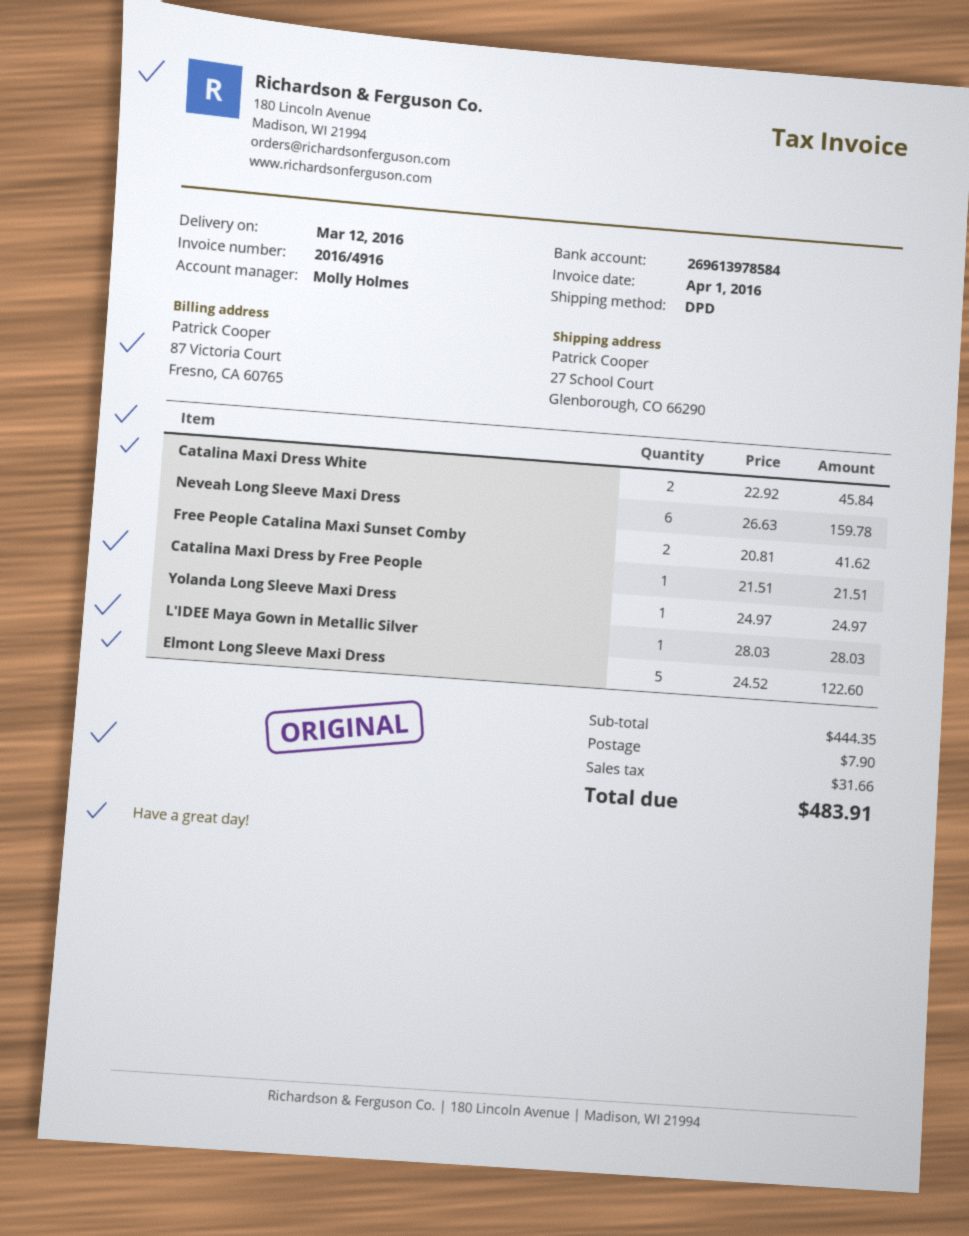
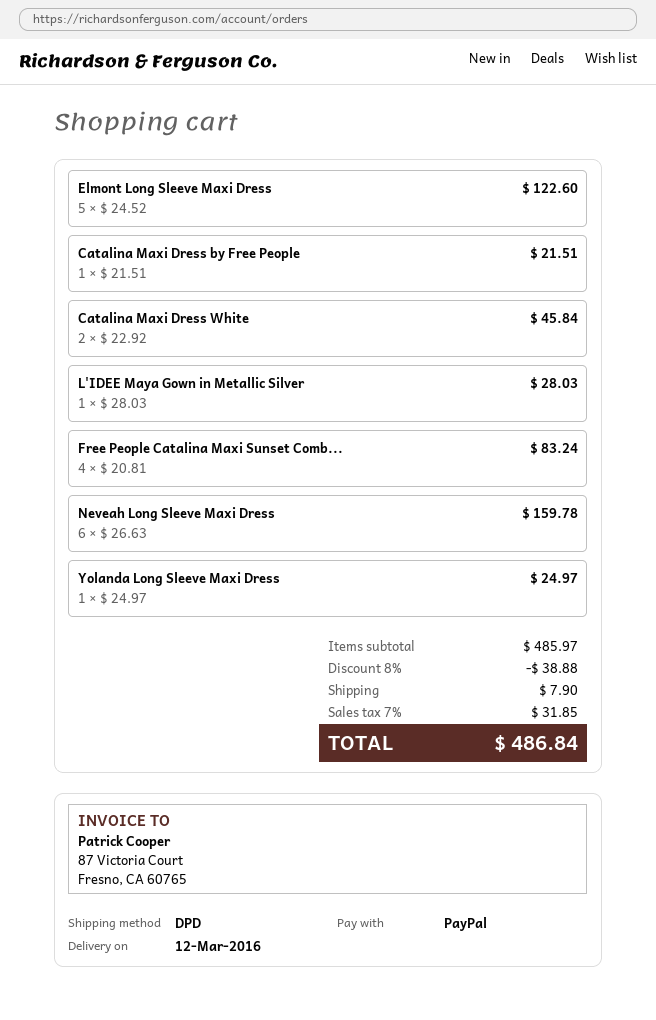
Free People Catalina Maxi Sunset Comby: 2 x 20.81 = 41.62 -> 4 x 20.81 = 83.24
subtotal: 444.35 -> 485.97
discount: none -> 8% = 38.88
tax: 31.66 -> 31.85
total: 483.91 -> 486.84

